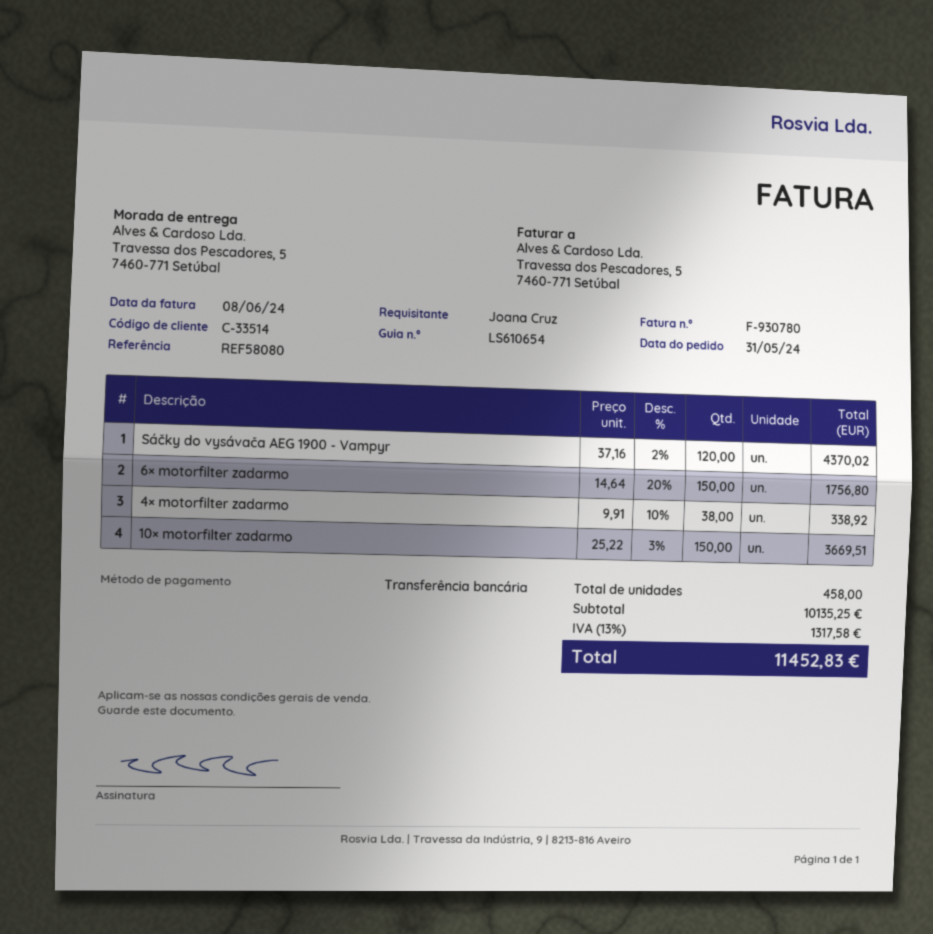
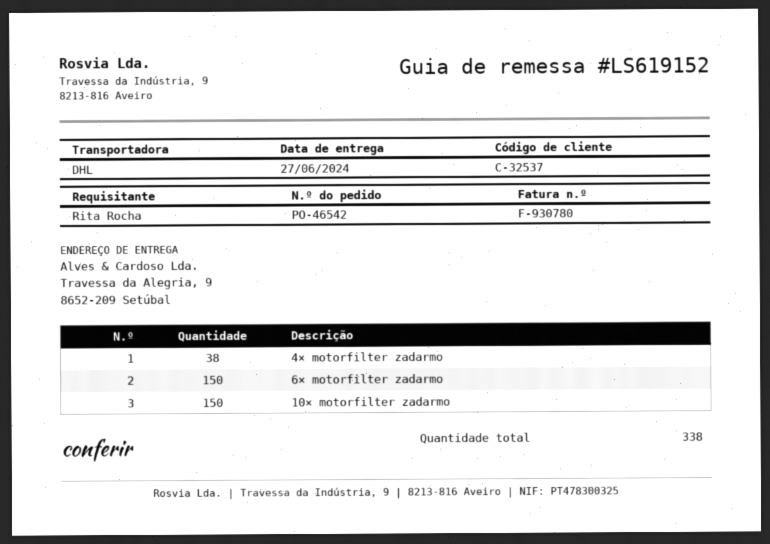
delivery note number: LS610654 -> LS619152
customer number: C-33514 -> C-32537
ordered by: Joana Cruz -> Rita Rocha
ship to: Travessa dos Pescadores, 5, 7460-771 Setúbal -> Travessa da Alegria, 9, 8652-209 Setúbal
Sáčky do vysávača AEG 1900 - Vampyr: 120 -> none
total quantity: 458 -> 338

